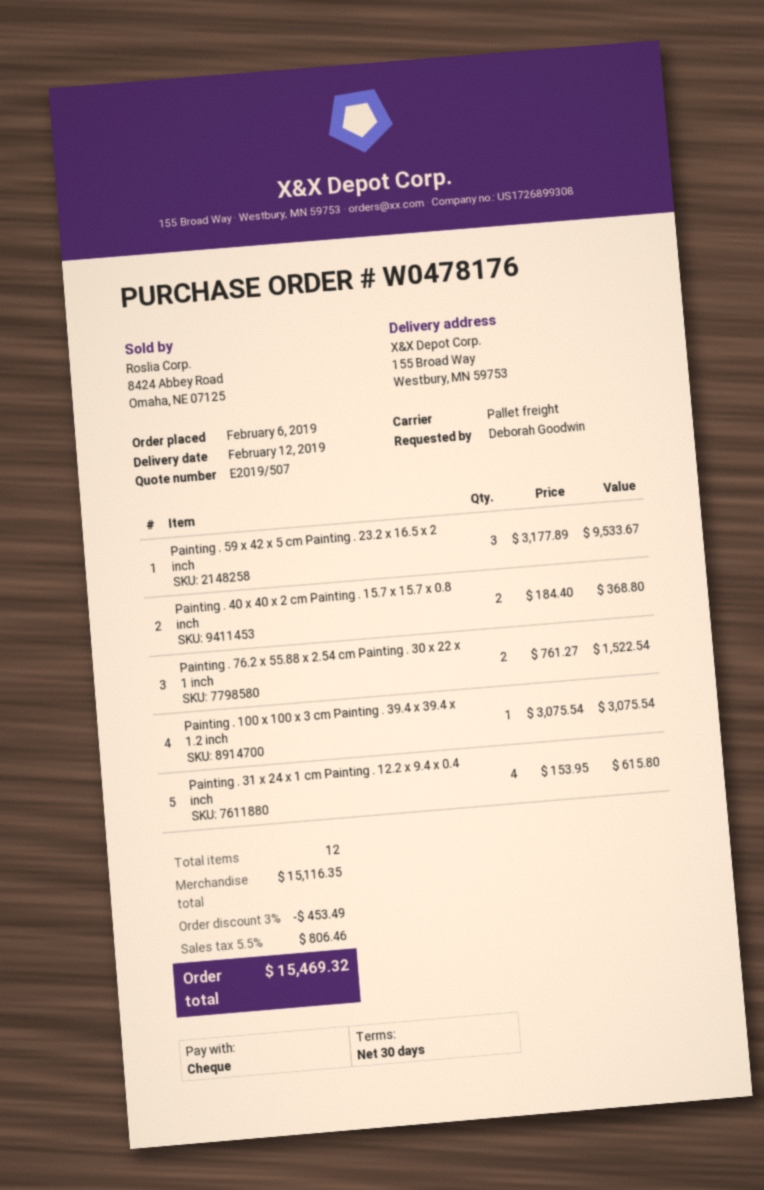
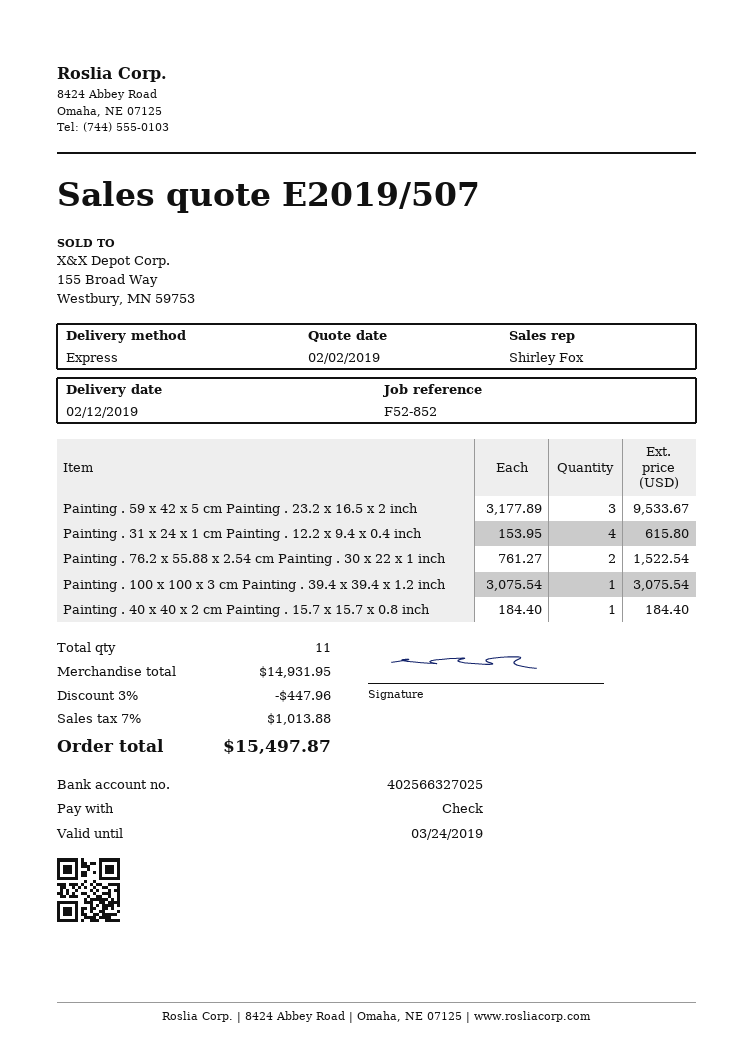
shipping method: pallet freight -> express
Painting . 40 x 40 x 2 cm Painting . 15.7 x 15.7 x 0.8 inch: 2 x 184.40 = 368.80 -> 1 x 184.40 = 184.40
total quantity: 12 -> 11
subtotal: 15116.35 -> 14931.95
discount: 3% = 453.49 -> 3% = 447.96
tax: 5.5% = 806.46 -> 7% = 1013.88
total: 15469.32 -> 15497.87

